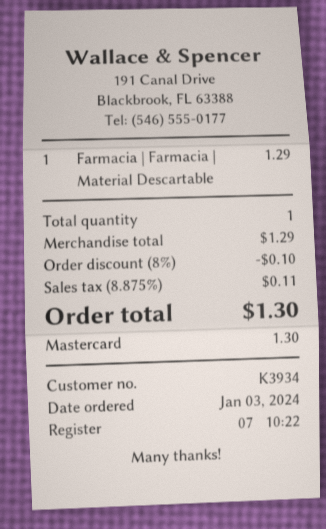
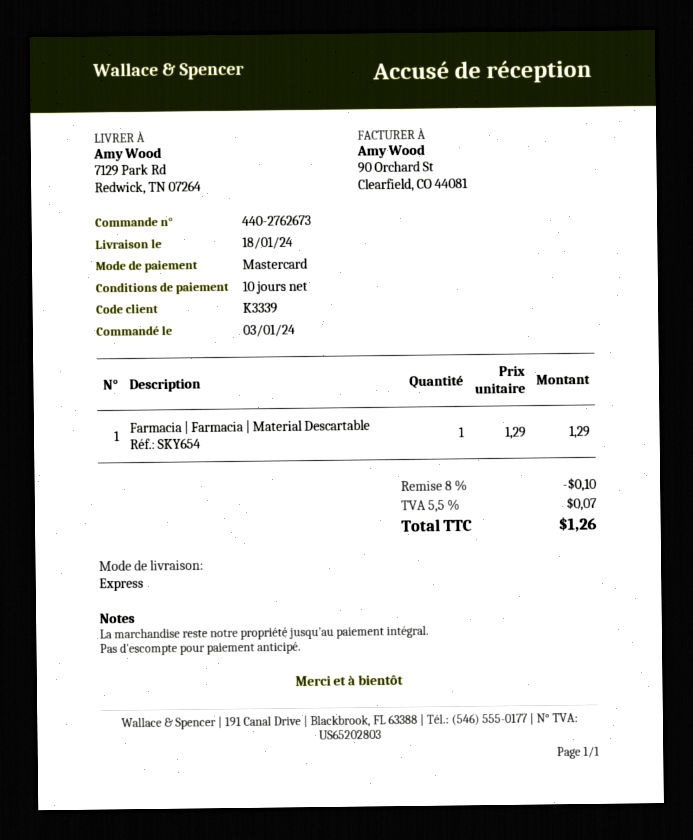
customer number: K3934 -> K3339
tax: 8.875% = 0.11 -> 5.5% = 0.07
total: 1.30 -> 1.26

